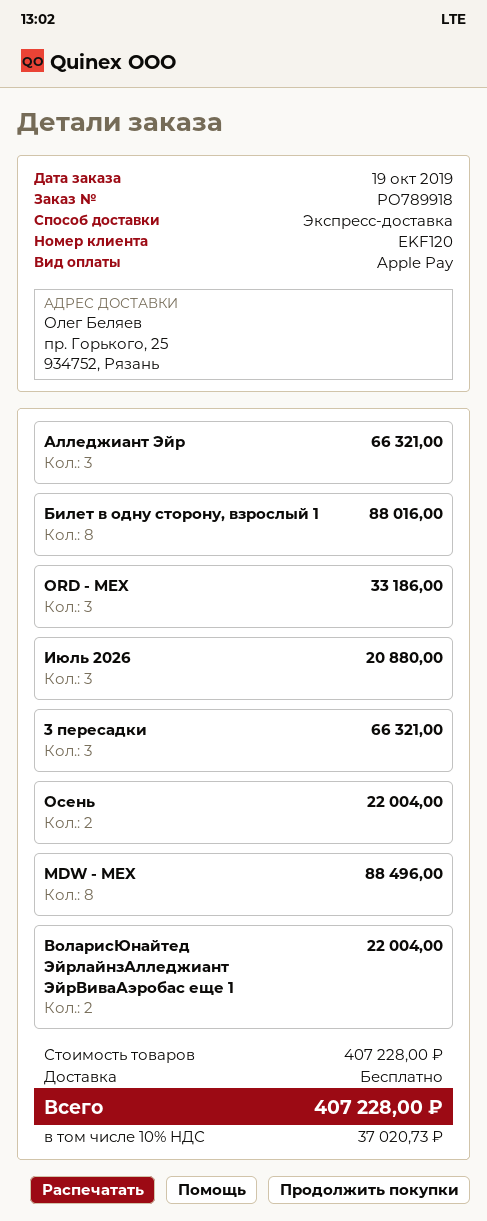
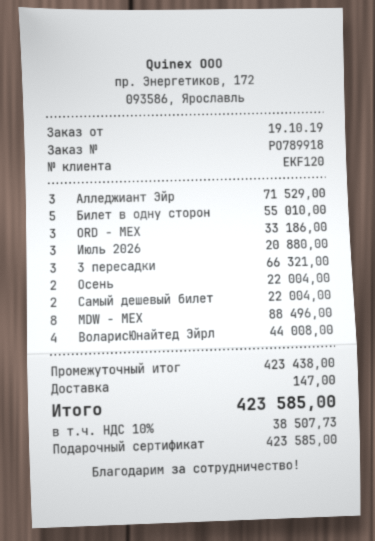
payment method: Apple Pay -> gift card
Алледжиант Эйр: 3 for 66321.00 -> 3 for 71529.00
Билет в одну сторону, взрослый 1: 8 for 88016.00 -> 5 for 55010.00
ВоларисЮнайтед ЭйрлайнзАлледжиант ЭйрВиваАэробас еще 1: 2 for 22004.00 -> 4 for 44008.00
Самый дешевый билет: none -> 2 for 22004.00
subtotal: 407228.00 -> 423438.00
shipping: 0.00 -> 147.00
tax: 10% = 37020.73 -> 10% = 38507.73
total: 407228.00 -> 423585.00

